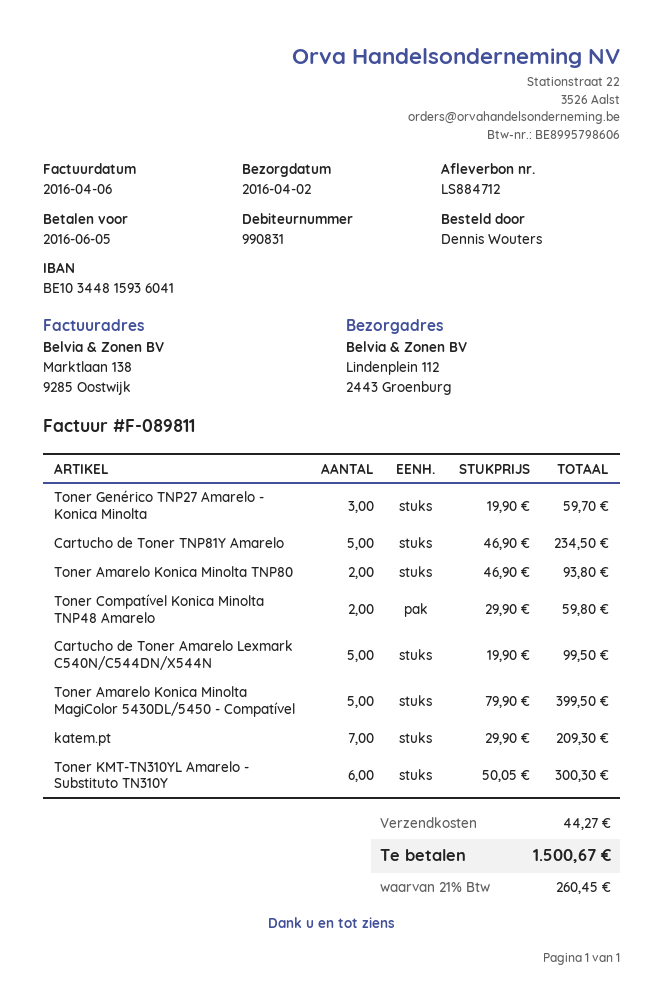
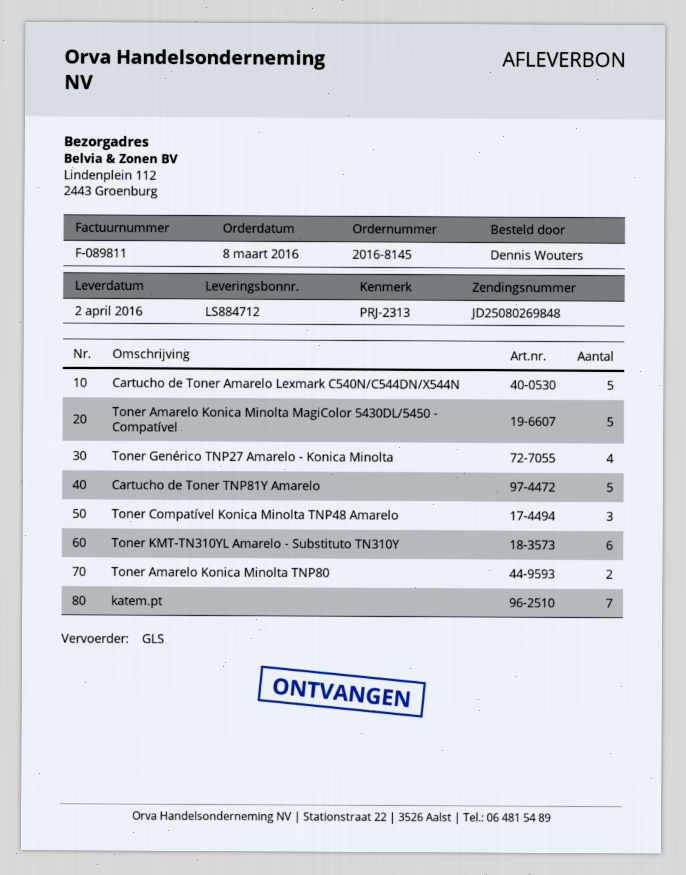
Toner Genérico TNP27 Amarelo - Konica Minolta: 3 -> 4
Toner Compatível Konica Minolta TNP48 Amarelo: 2 -> 3

